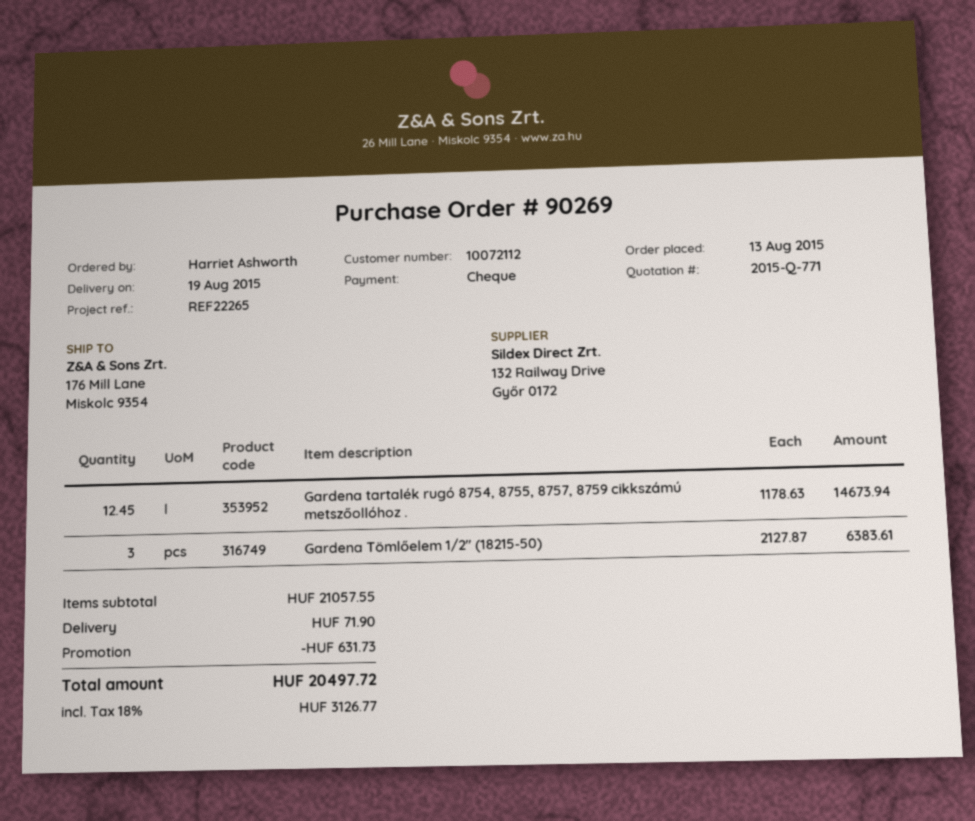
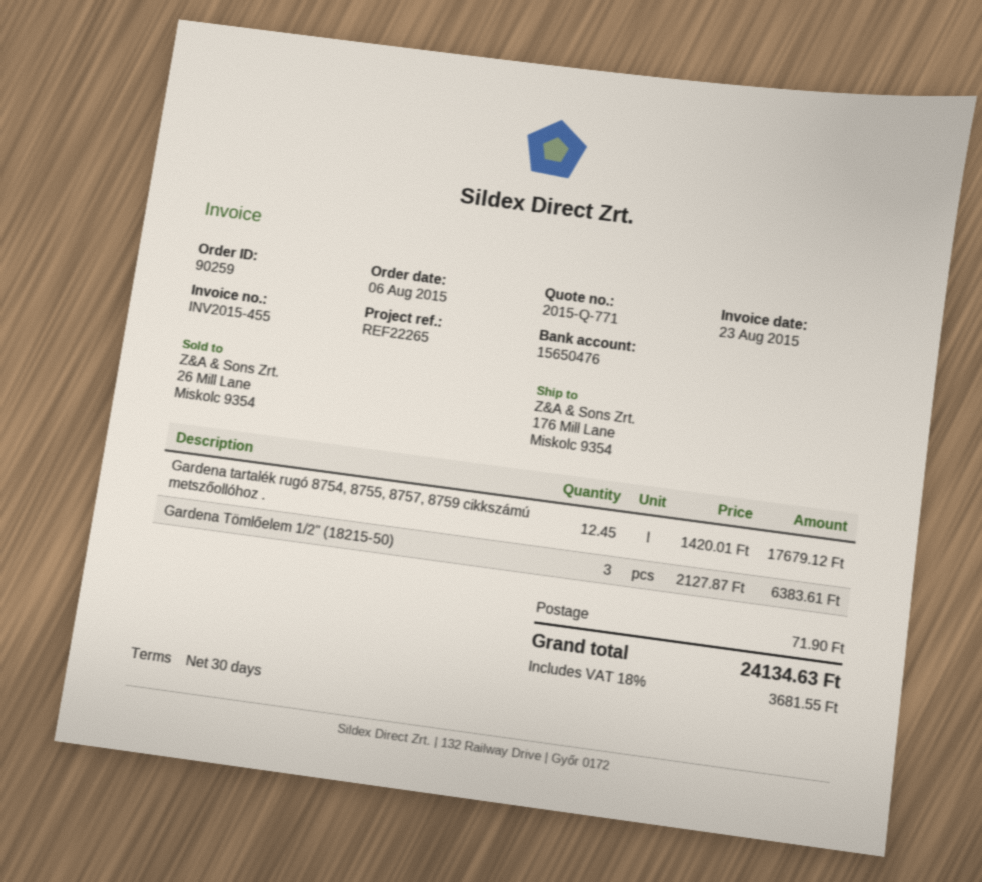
order number: 90269 -> 90259
order date: 2015-08-13 -> 2015-08-06
Gardena tartalék rugó 8754, 8755, 8757, 8759 cikkszámú metszőollóhoz .: 12.45 x 1178.63 = 14673.94 -> 12.45 x 1420.01 = 17679.12
discount: 631.73 -> none
tax: 18% = 3126.77 -> 18% = 3681.55
total: 20497.72 -> 24134.63

